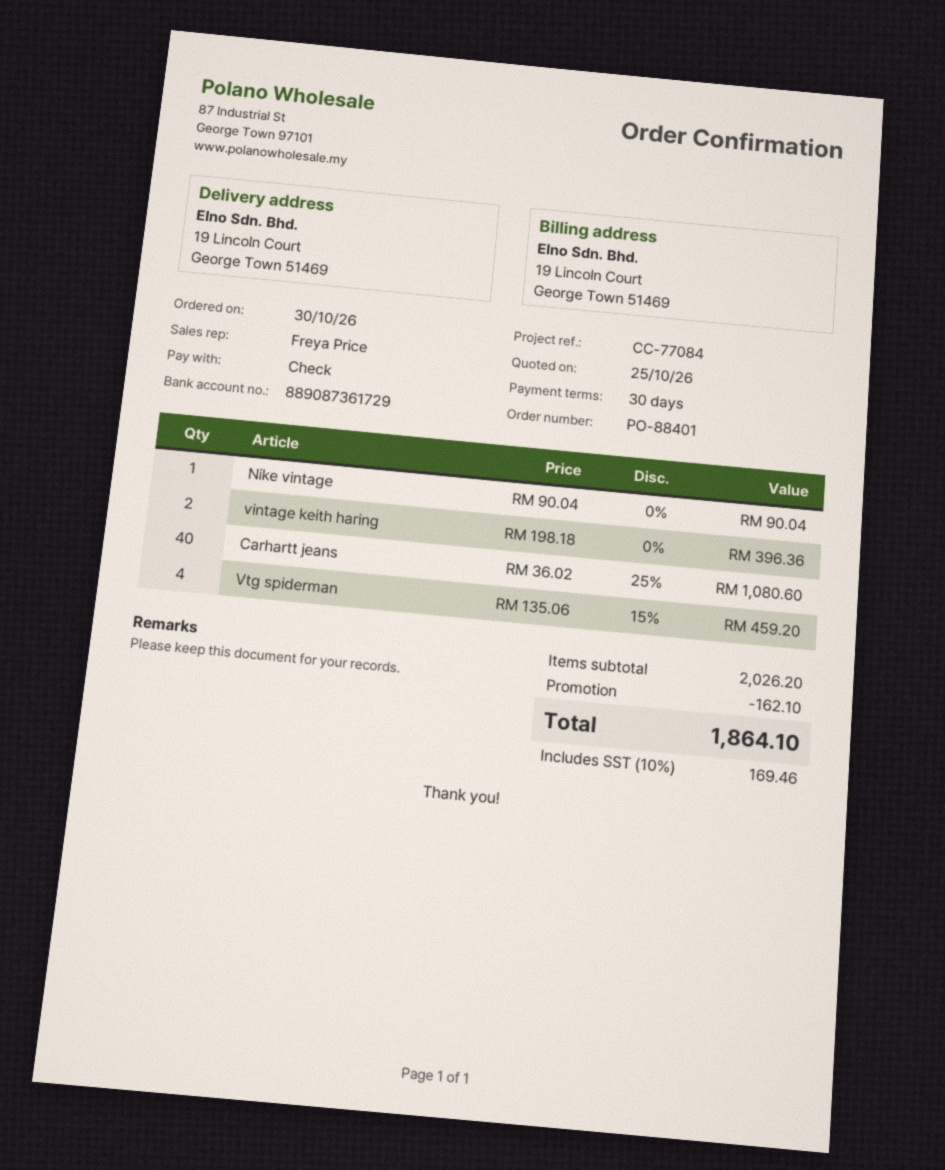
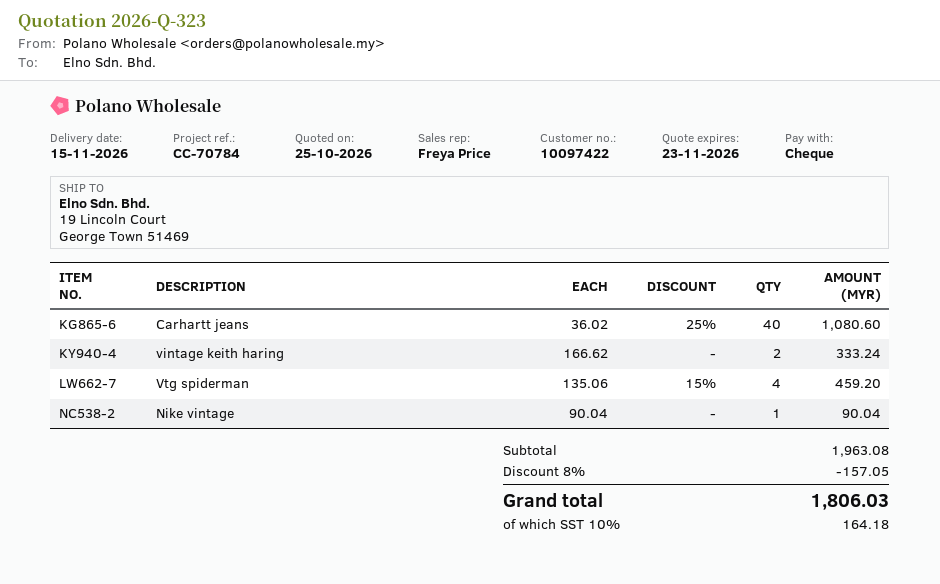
reference: CC-77084 -> CC-70784
vintage keith haring: 2 x 198.18 = 396.36 -> 2 x 166.62 = 333.24
subtotal: 2026.20 -> 1963.08
discount: 162.10 -> 157.05
tax: 10% = 169.46 -> 10% = 164.18
total: 1864.10 -> 1806.03

